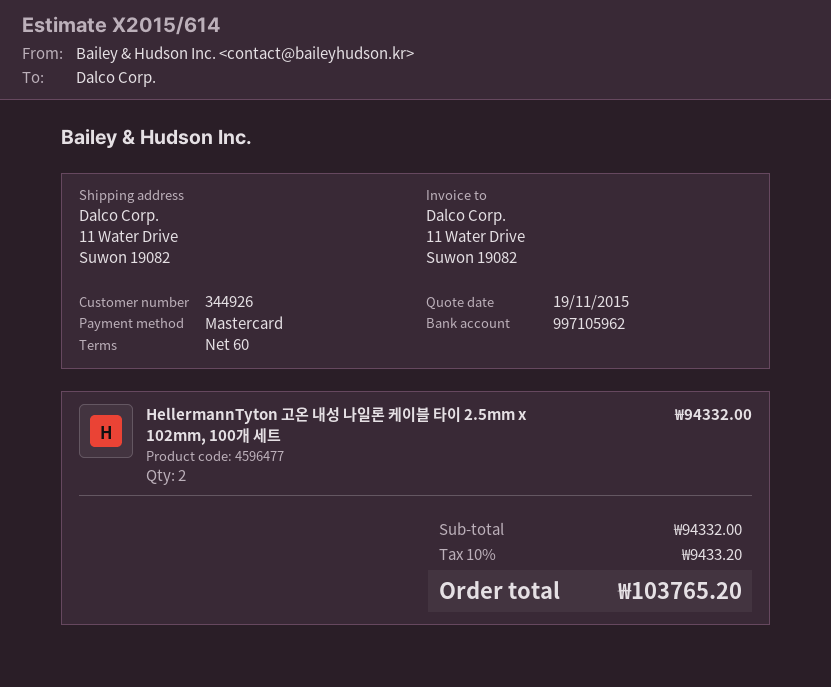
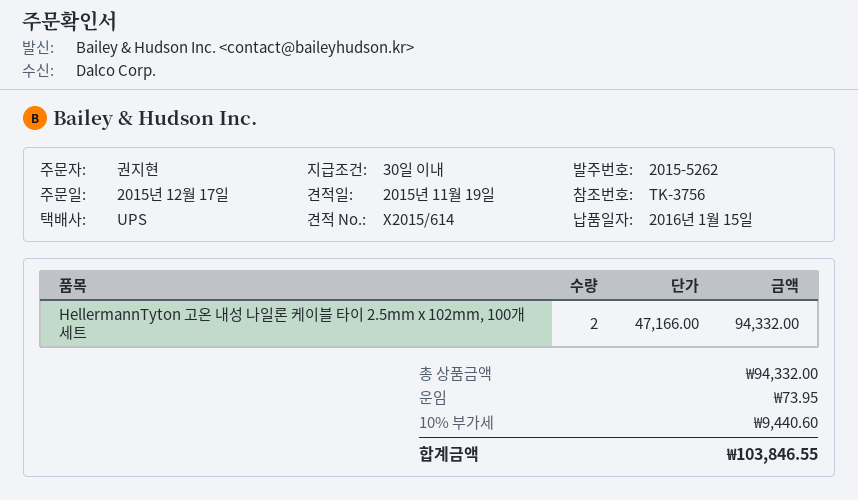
payment terms: 60 days -> 30 days
shipping: none -> 73.95
tax: 10% = 9433.20 -> 10% = 9440.60
total: 103765.20 -> 103846.55

